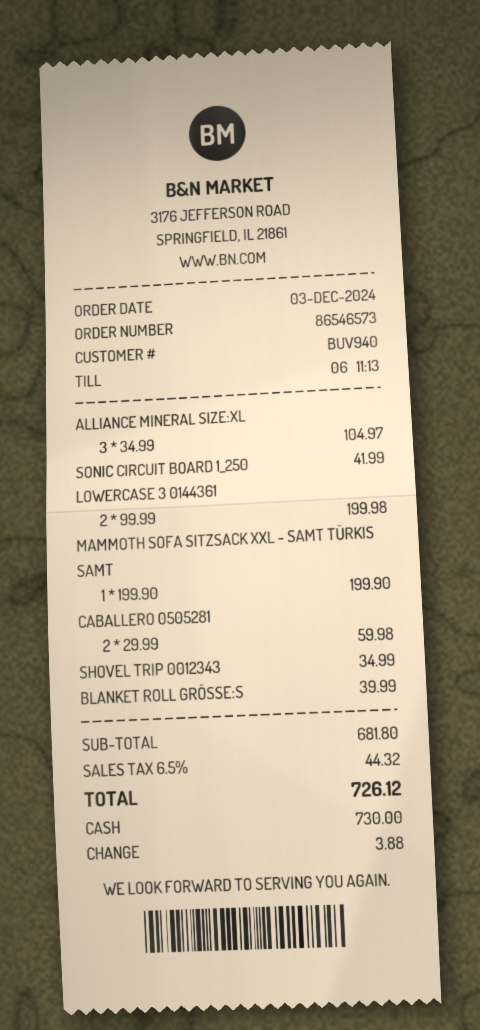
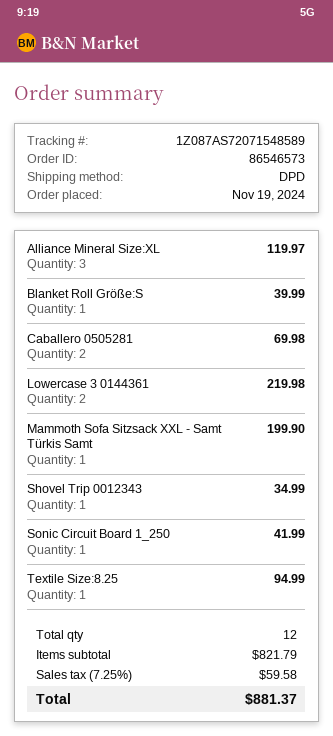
order date: 2024-12-03 -> 2024-11-19
ALLIANCE MINERAL SIZE:XL: 3 for 104.97 -> 3 for 119.97
LOWERCASE 3 0144361: 2 for 199.98 -> 2 for 219.98
CABALLERO 0505281: 2 for 59.98 -> 2 for 69.98
Textile Size:8.25: none -> 1 for 94.99
subtotal: 681.80 -> 821.79
tax: 6.5% = 44.32 -> 7.25% = 59.58
total: 726.12 -> 881.37

